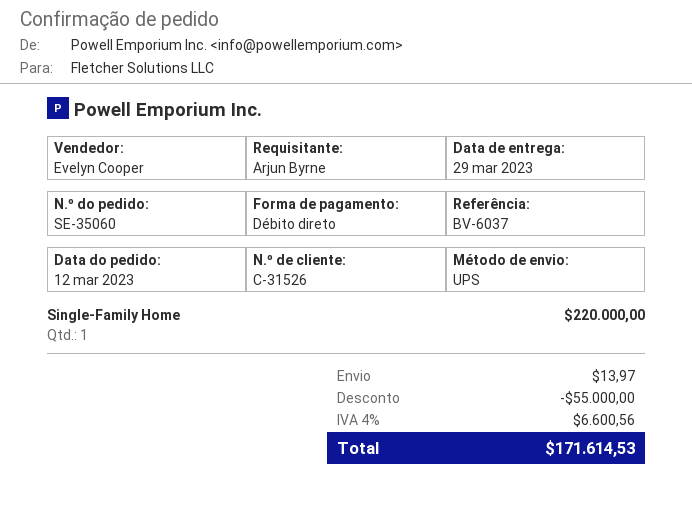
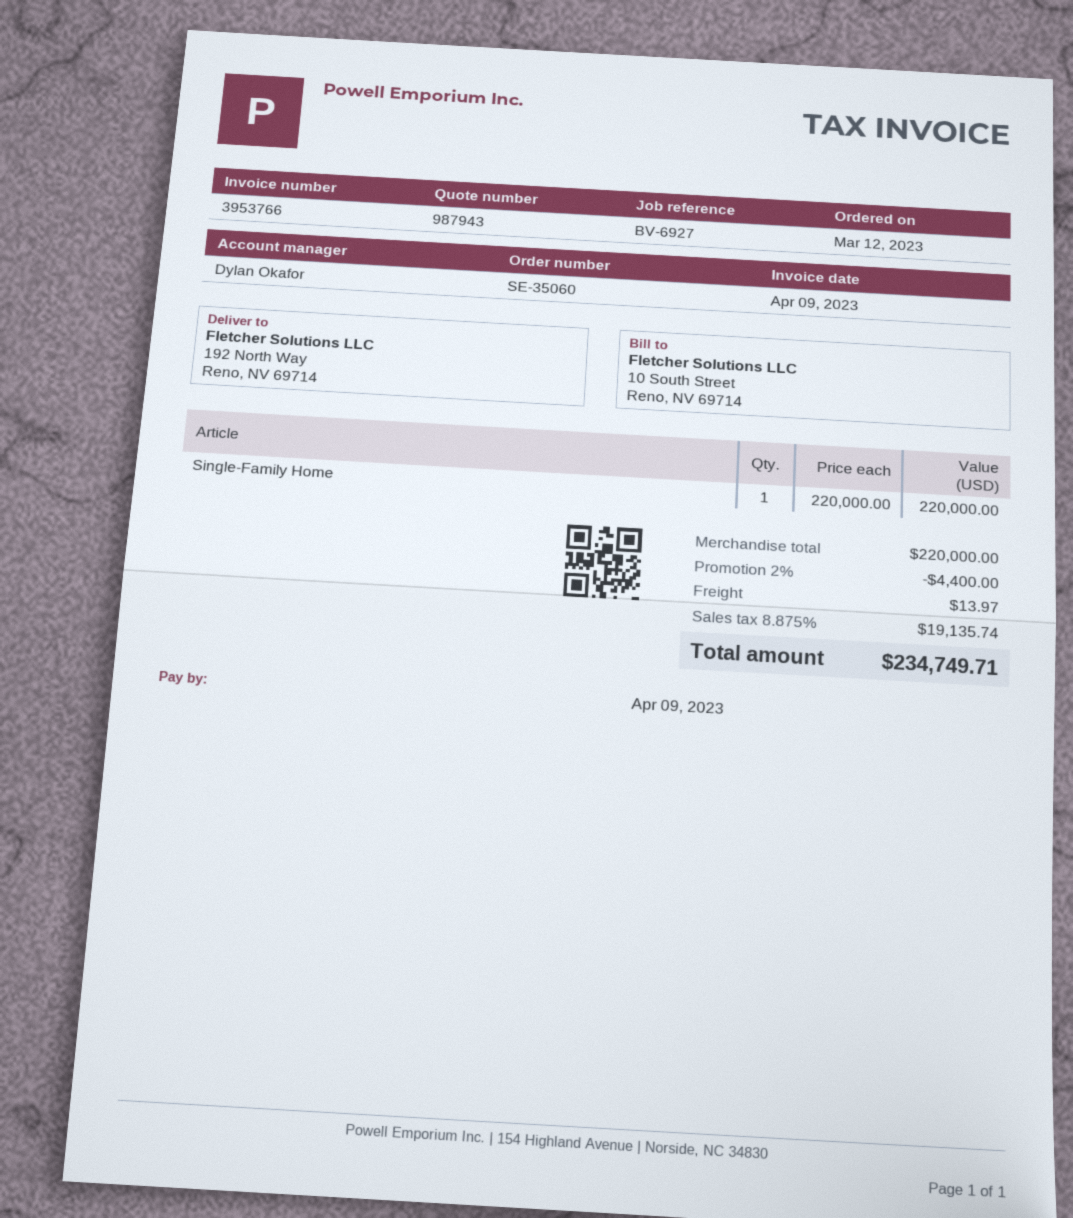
reference: BV-6037 -> BV-6927
sales rep: Evelyn Cooper -> Dylan Okafor
discount: 55000.00 -> 4400.00
tax: 4% = 6600.56 -> 8.875% = 19135.74
total: 171614.53 -> 234749.71

